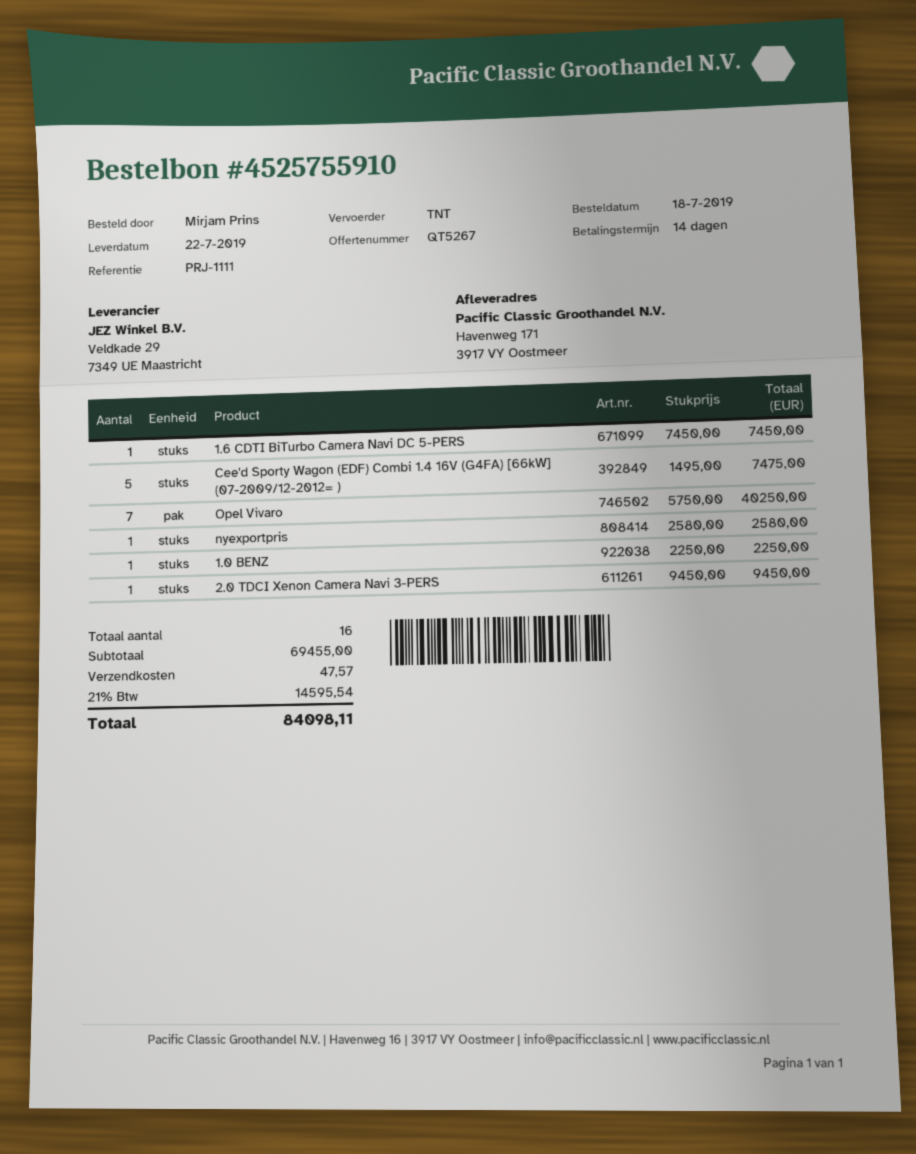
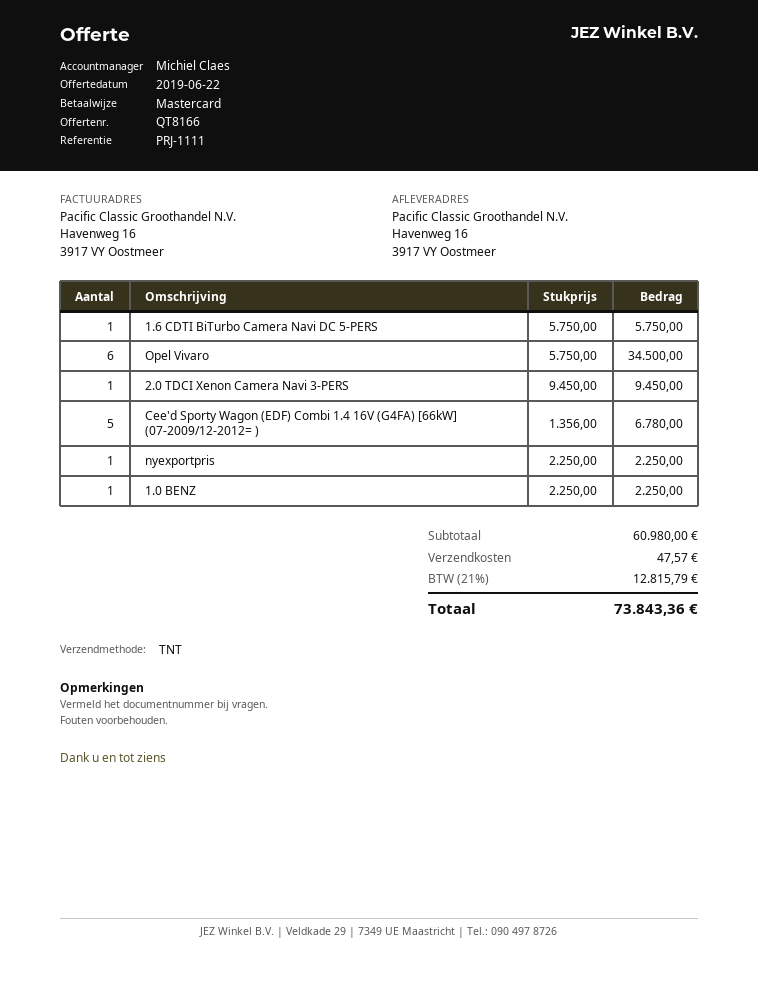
quote number: QT5267 -> QT8166
ship to: Havenweg 171, 3917 VY Oostmeer -> Havenweg 16, 3917 VY Oostmeer
1.6 CDTI BiTurbo Camera Navi DC 5-PERS: 1 x 7450.00 = 7450.00 -> 1 x 5750.00 = 5750.00
Cee'd Sporty Wagon (EDF) Combi 1.4 16V (G4FA) [66kW] (07-2009/12-2012= ): 5 x 1495.00 = 7475.00 -> 5 x 1356.00 = 6780.00
Opel Vivaro: 7 x 5750.00 = 40250.00 -> 6 x 5750.00 = 34500.00
nyexportpris: 1 x 2580.00 = 2580.00 -> 1 x 2250.00 = 2250.00
subtotal: 69455.00 -> 60980.00
tax: 21% = 14595.54 -> 21% = 12815.79
total: 84098.11 -> 73843.36

